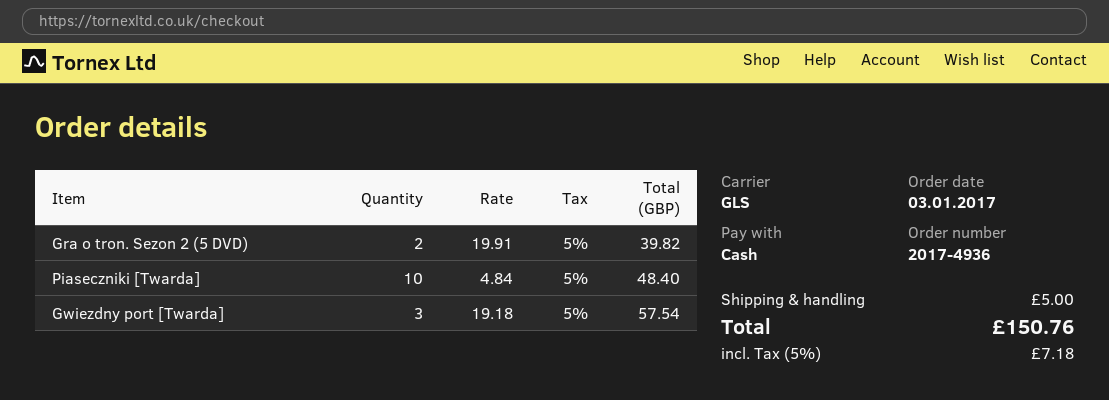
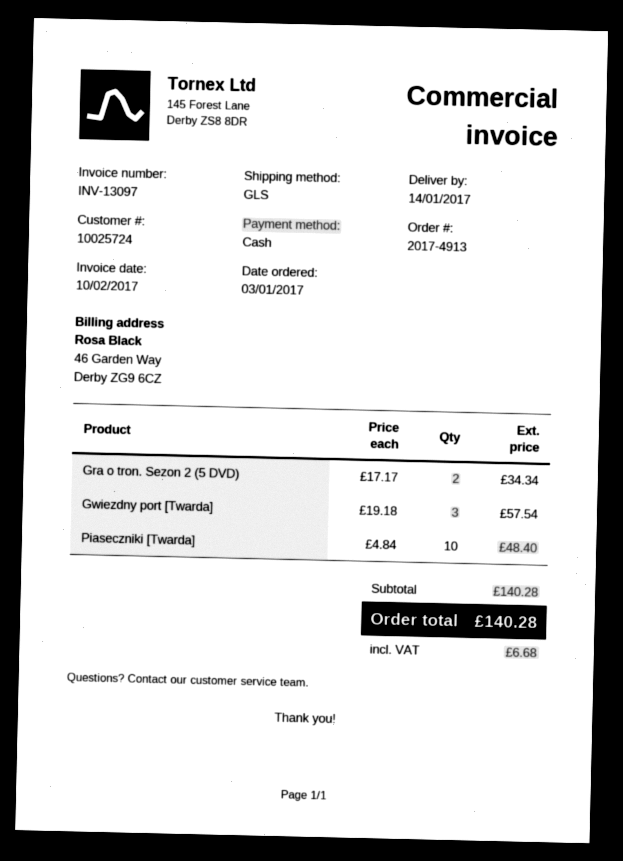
order number: 2017-4936 -> 2017-4913
Gra o tron. Sezon 2 (5 DVD): 2 x 19.91 = 39.82 -> 2 x 17.17 = 34.34
shipping: 5.00 -> none
tax: 7.18 -> 6.68
total: 150.76 -> 140.28

